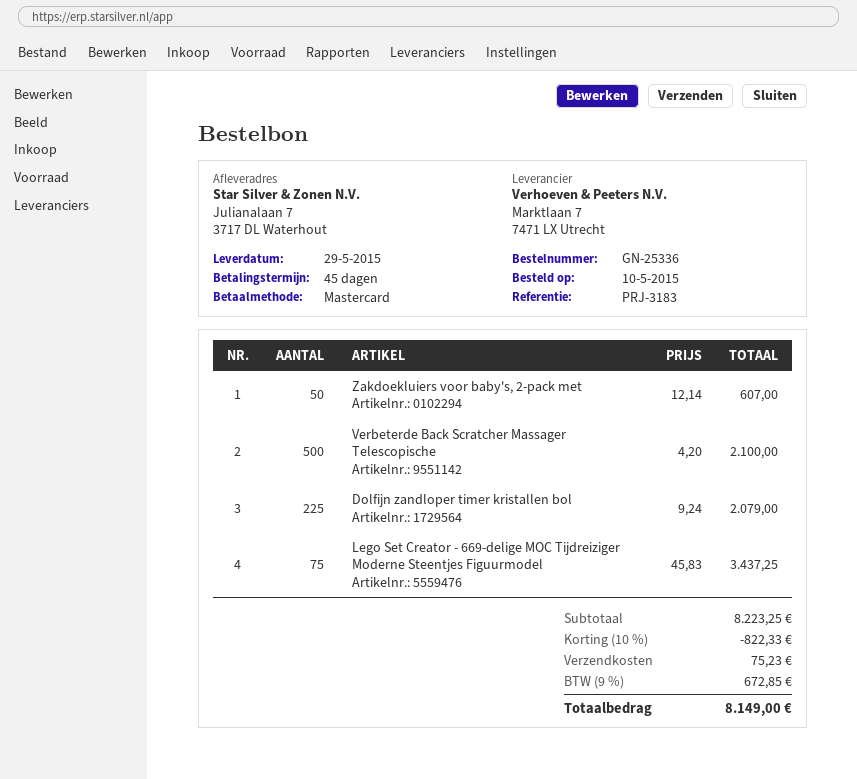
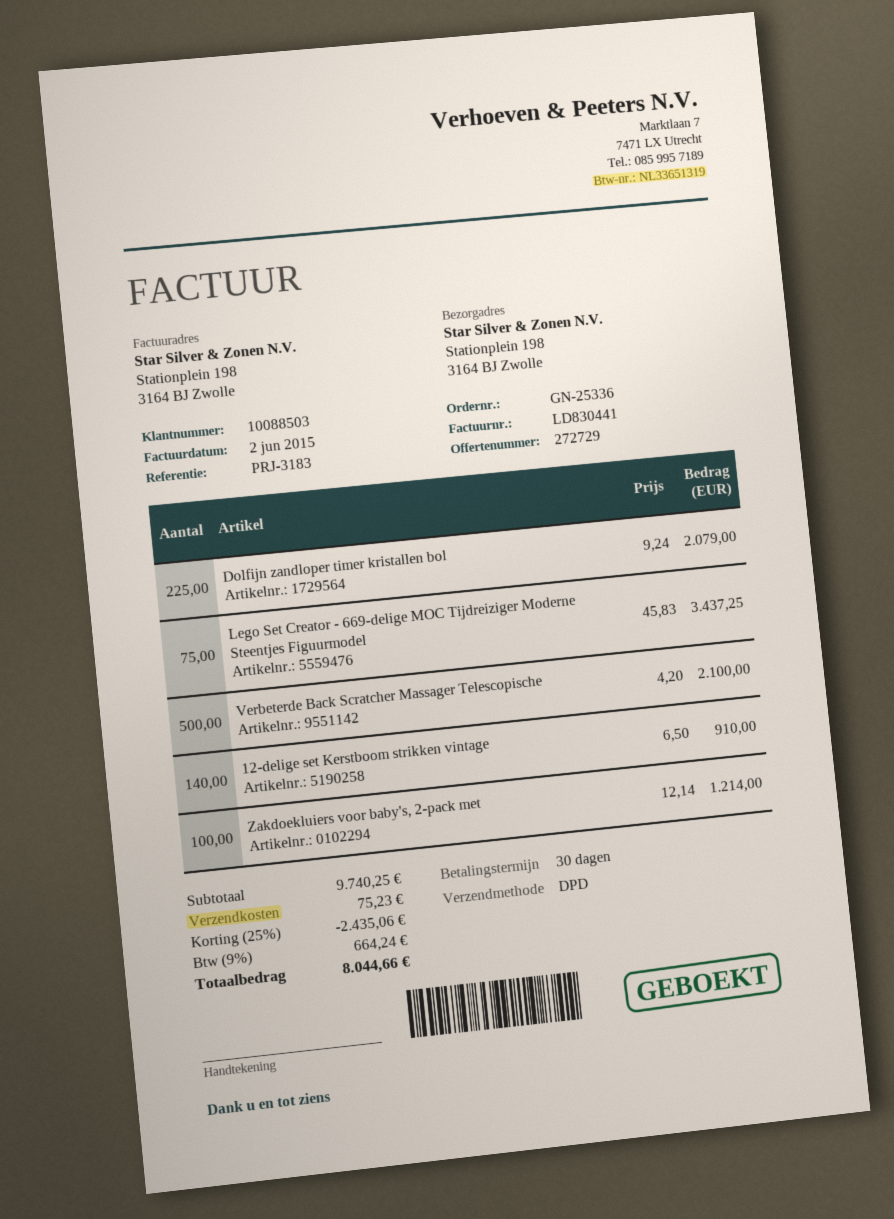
payment terms: 45 days -> 30 days
ship to: Julianalaan 7, 3717 DL Waterhout -> Stationplein 198, 3164 BJ Zwolle
Zakdoekluiers voor baby's, 2-pack met: 50 x 12.14 = 607.00 -> 100 x 12.14 = 1214.00
12-delige set Kerstboom strikken vintage: none -> 140 x 6.50 = 910.00
subtotal: 8223.25 -> 9740.25
discount: 10% = 822.33 -> 25% = 2435.06
tax: 9% = 672.85 -> 9% = 664.24
total: 8149.00 -> 8044.66

